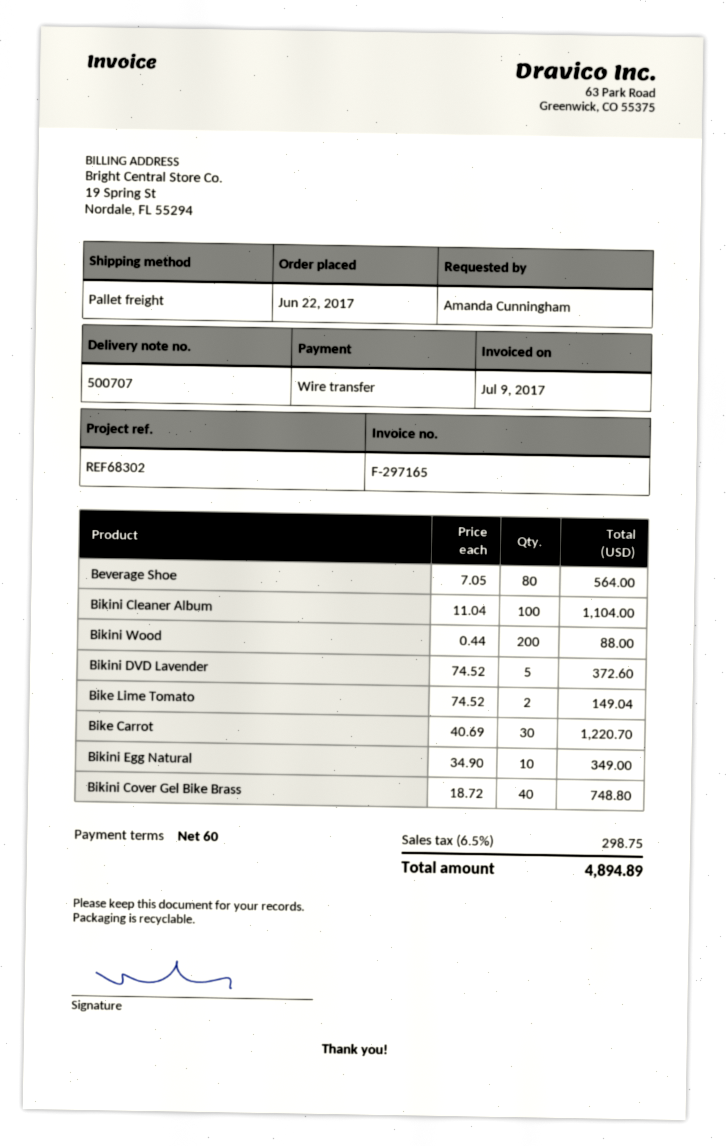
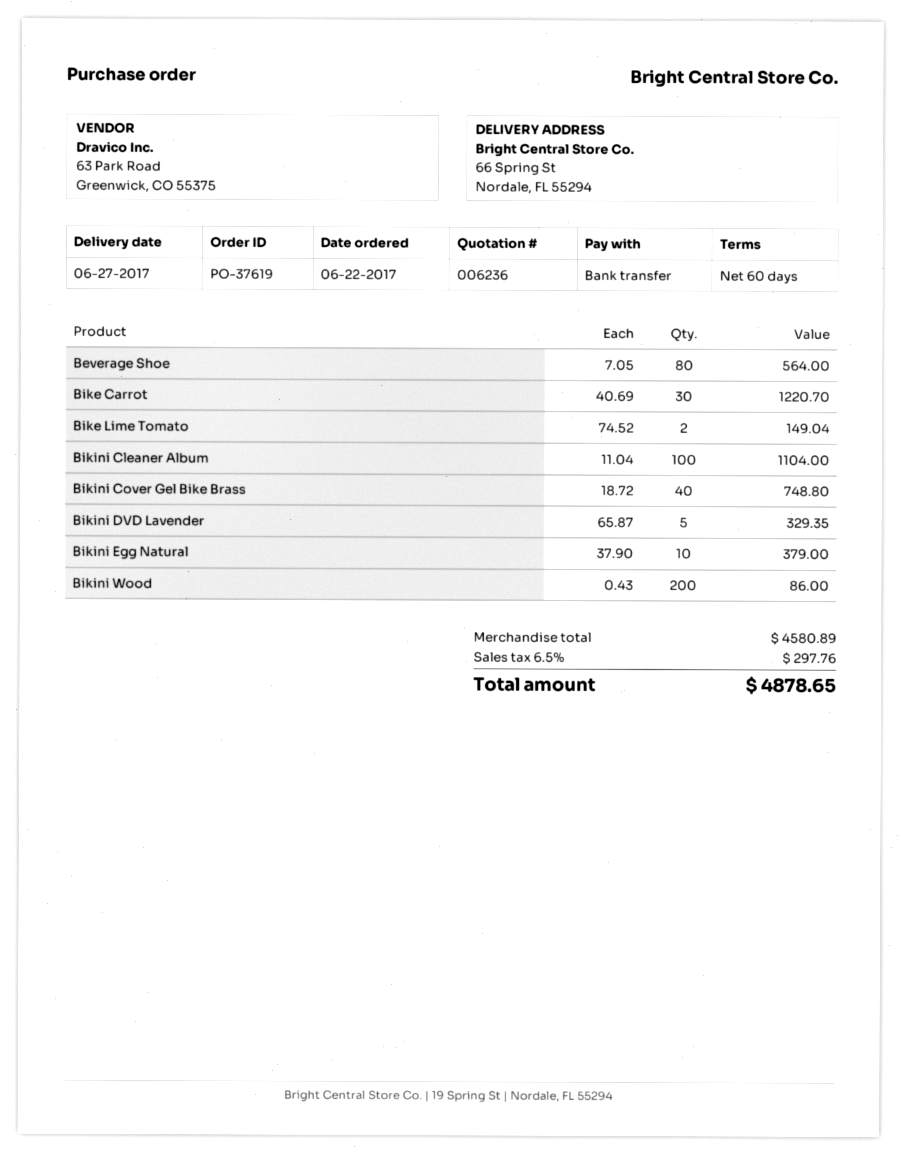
Bikini Wood: 200 x 0.44 = 88.00 -> 200 x 0.43 = 86.00
Bikini DVD Lavender: 5 x 74.52 = 372.60 -> 5 x 65.87 = 329.35
Bikini Egg Natural: 10 x 34.90 = 349.00 -> 10 x 37.90 = 379.00
tax: 6.5% = 298.75 -> 6.5% = 297.76
total: 4894.89 -> 4878.65

